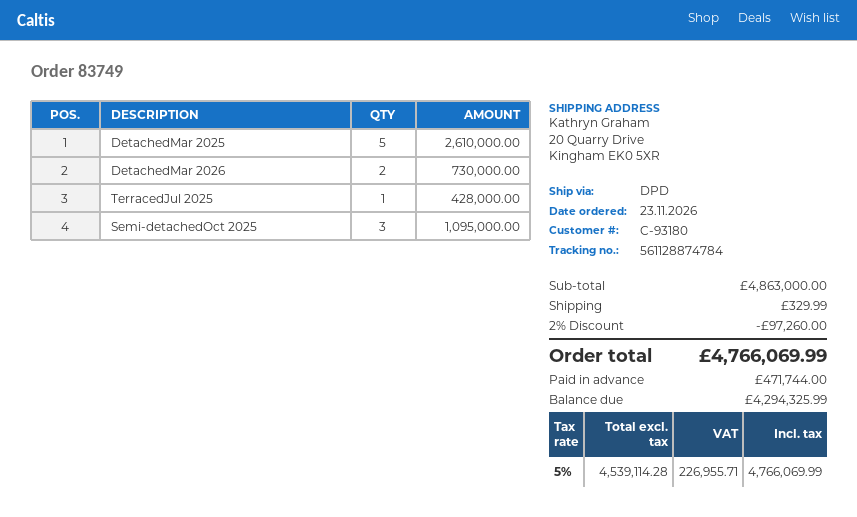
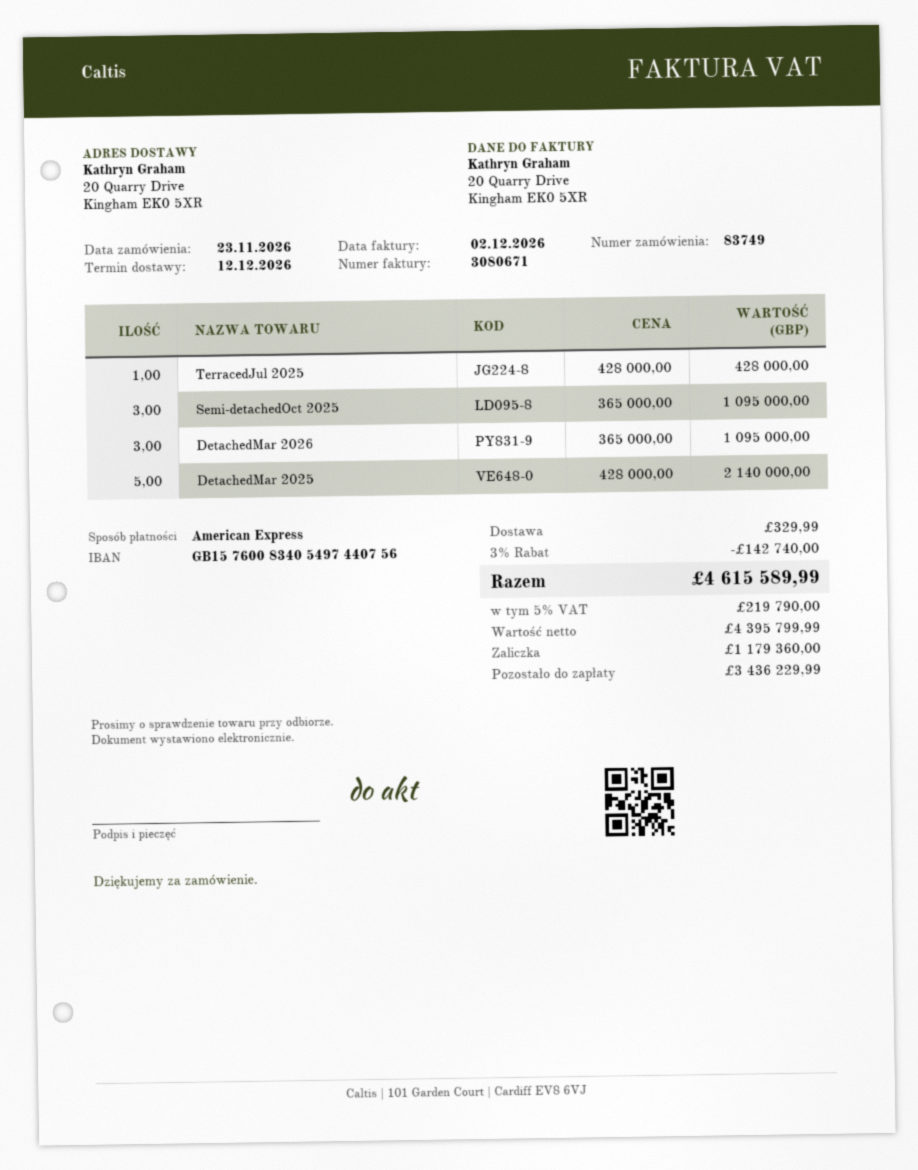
DetachedMar 2025: 5 for 2610000.00 -> 5 for 2140000.00
DetachedMar 2026: 2 for 730000.00 -> 3 for 1095000.00
discount: 2% = 97260.00 -> 3% = 142740.00
net: 4539114.28 -> 4395799.99
tax: 5% = 226955.71 -> 5% = 219790.00
total: 4766069.99 -> 4615589.99
deposit: 471744.00 -> 1179360.00
balance: 4294325.99 -> 3436229.99

